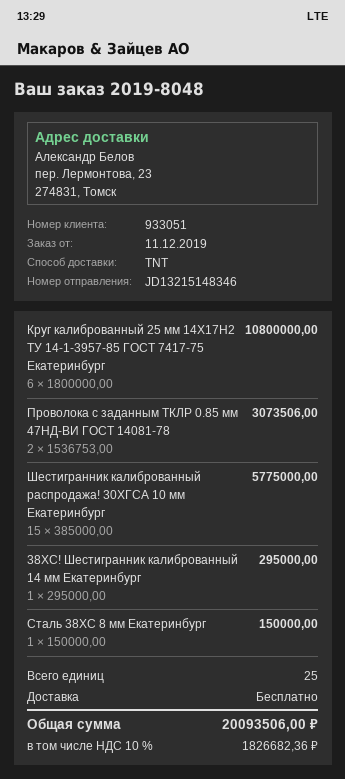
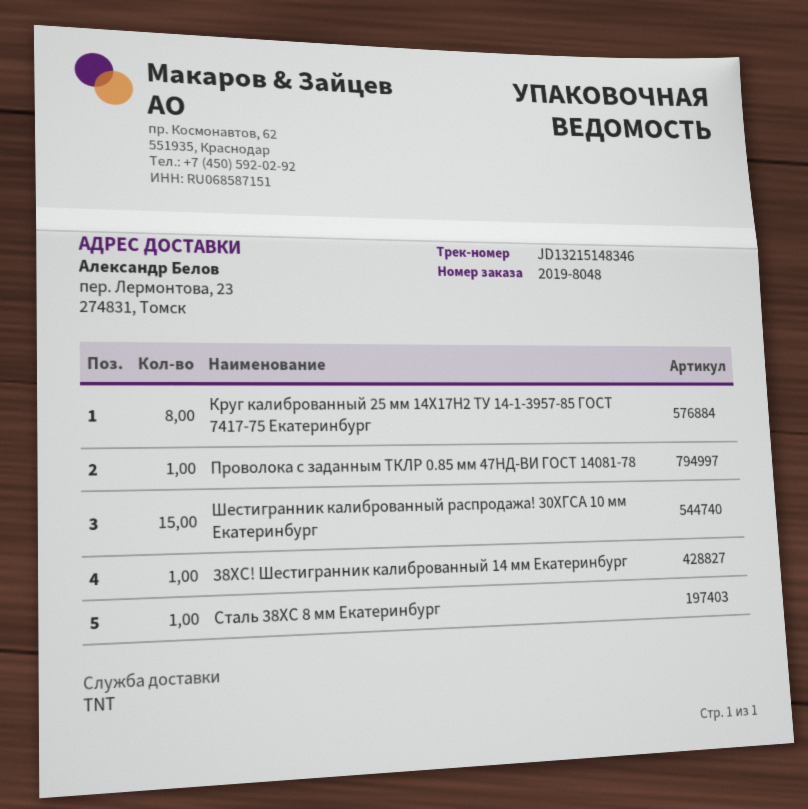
Круг калиброванный 25 мм 14Х17Н2 ТУ 14-1-3957-85 ГОСТ 7417-75 Екатеринбург: 6 -> 8
Проволока с заданным ТКЛР 0.85 мм 47НД-ВИ ГОСТ 14081-78: 2 -> 1

